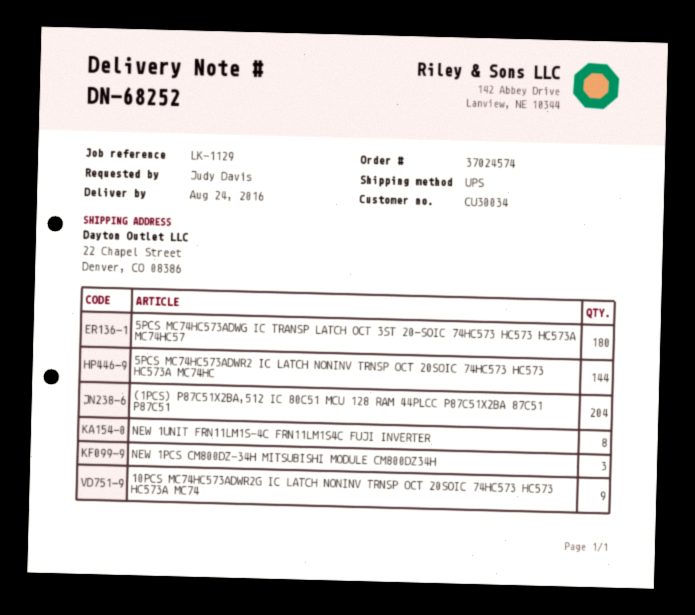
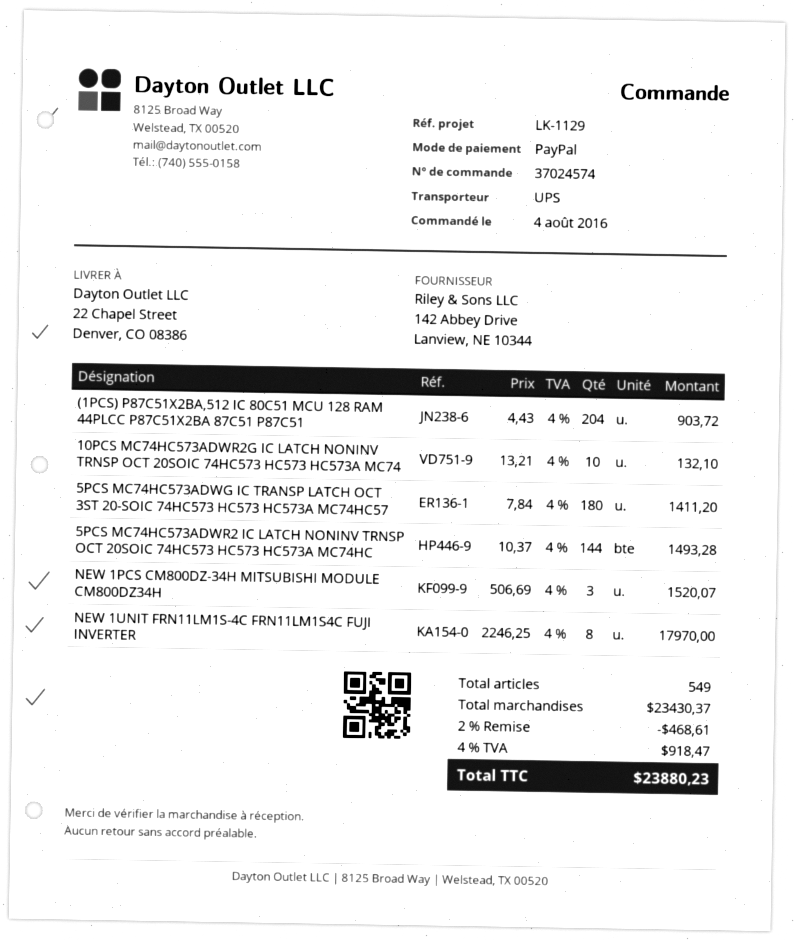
10PCS MC74HC573ADWR2G IC LATCH NONINV TRNSP OCT 20SOIC 74HC573 HC573 HC573A MC74: 9 -> 10

